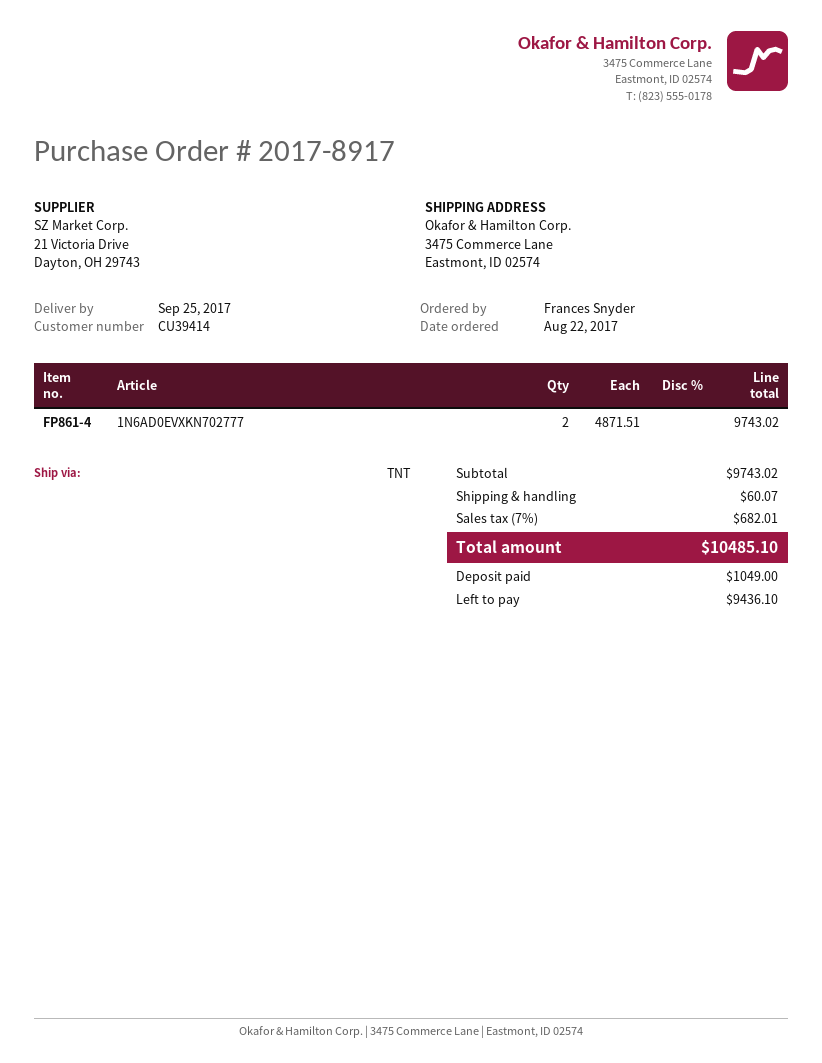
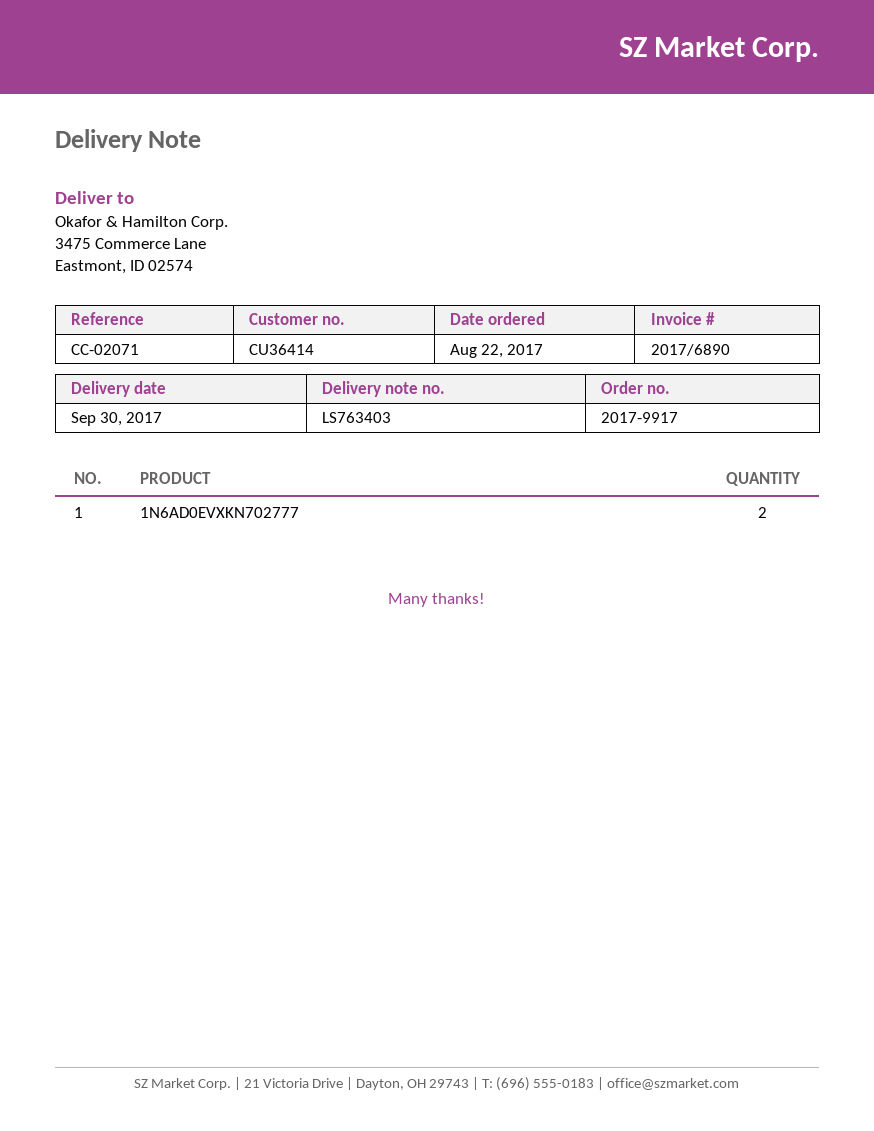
order number: 2017-8917 -> 2017-9917
delivery date: 2017-09-25 -> 2017-09-30
customer number: CU39414 -> CU36414

